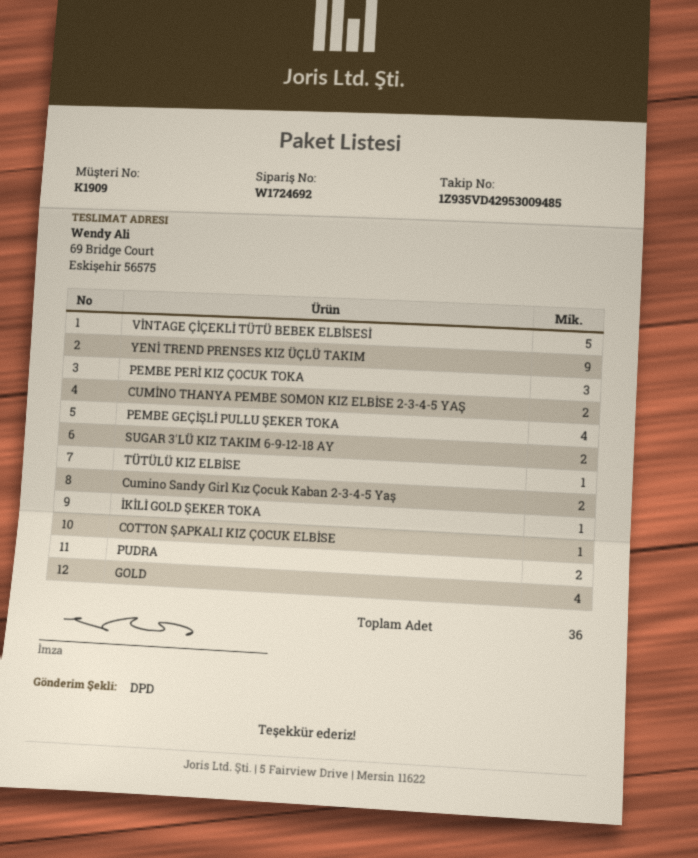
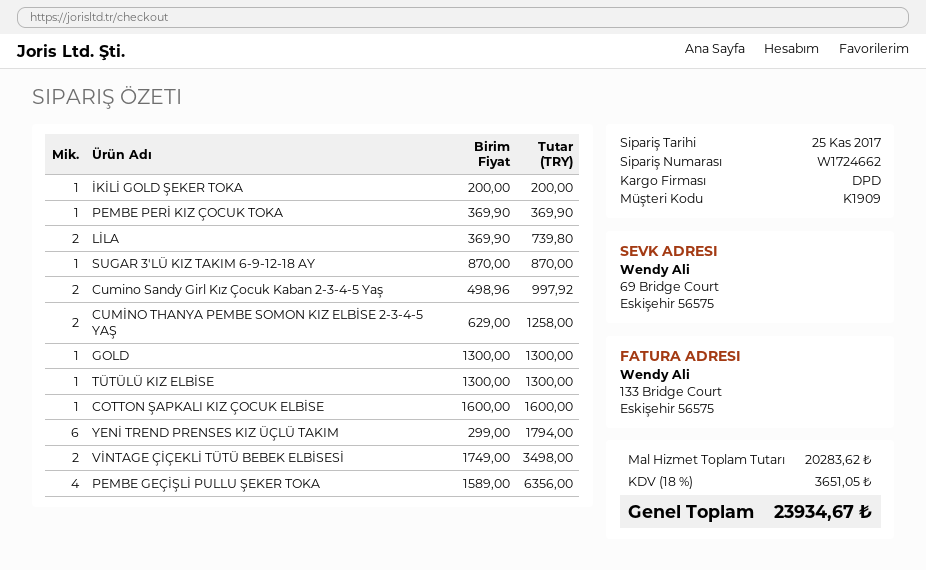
order number: W1724692 -> W1724662
VİNTAGE ÇİÇEKLİ TÜTÜ BEBEK ELBİSESİ: 5 -> 2
YENİ TREND PRENSES KIZ ÜÇLÜ TAKIM: 9 -> 6
PEMBE PERİ KIZ ÇOCUK TOKA: 3 -> 1
SUGAR 3'LÜ KIZ TAKIM 6-9-12-18 AY: 2 -> 1
PUDRA: 2 -> none
GOLD: 4 -> 1
LİLA: none -> 2

